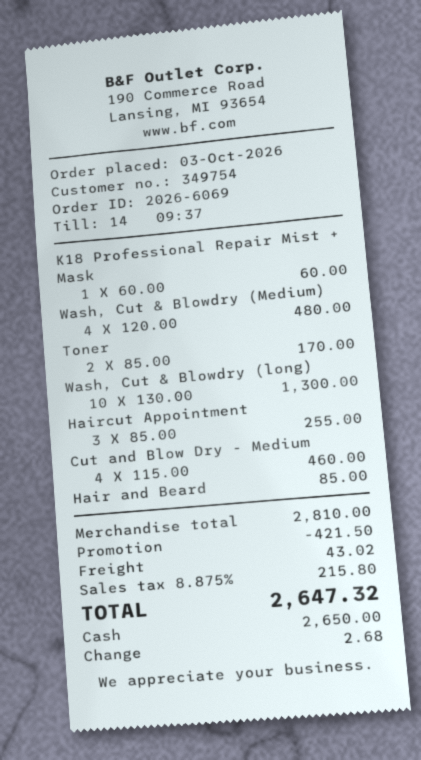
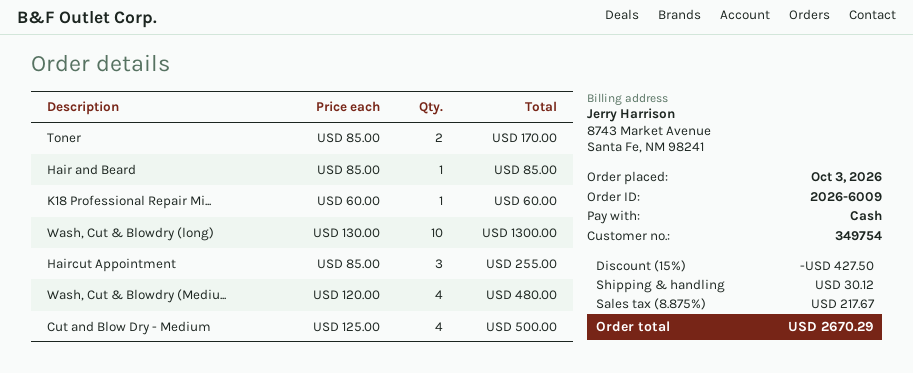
order number: 2026-6069 -> 2026-6009
Cut and Blow Dry - Medium: 4 x 115.00 = 460.00 -> 4 x 125.00 = 500.00
discount: 421.50 -> 427.50
shipping: 43.02 -> 30.12
tax: 8.875% = 215.80 -> 8.875% = 217.67
total: 2647.32 -> 2670.29

